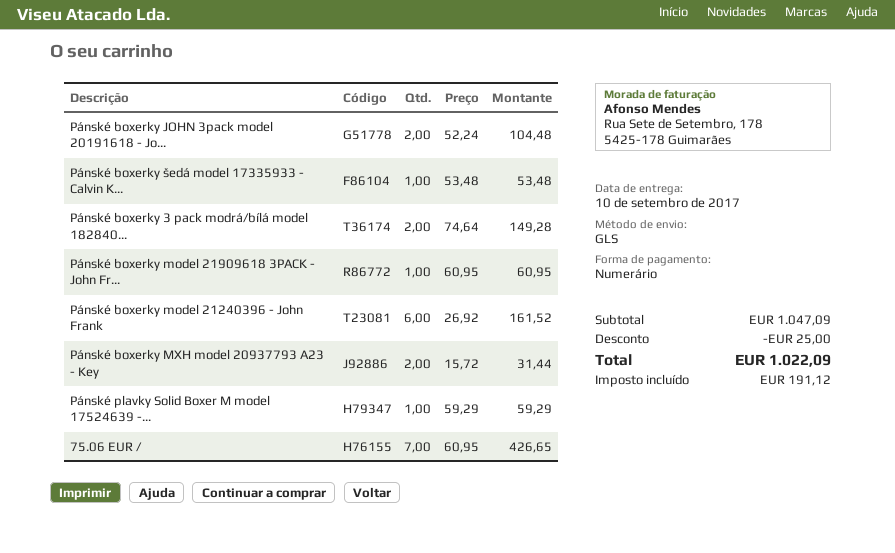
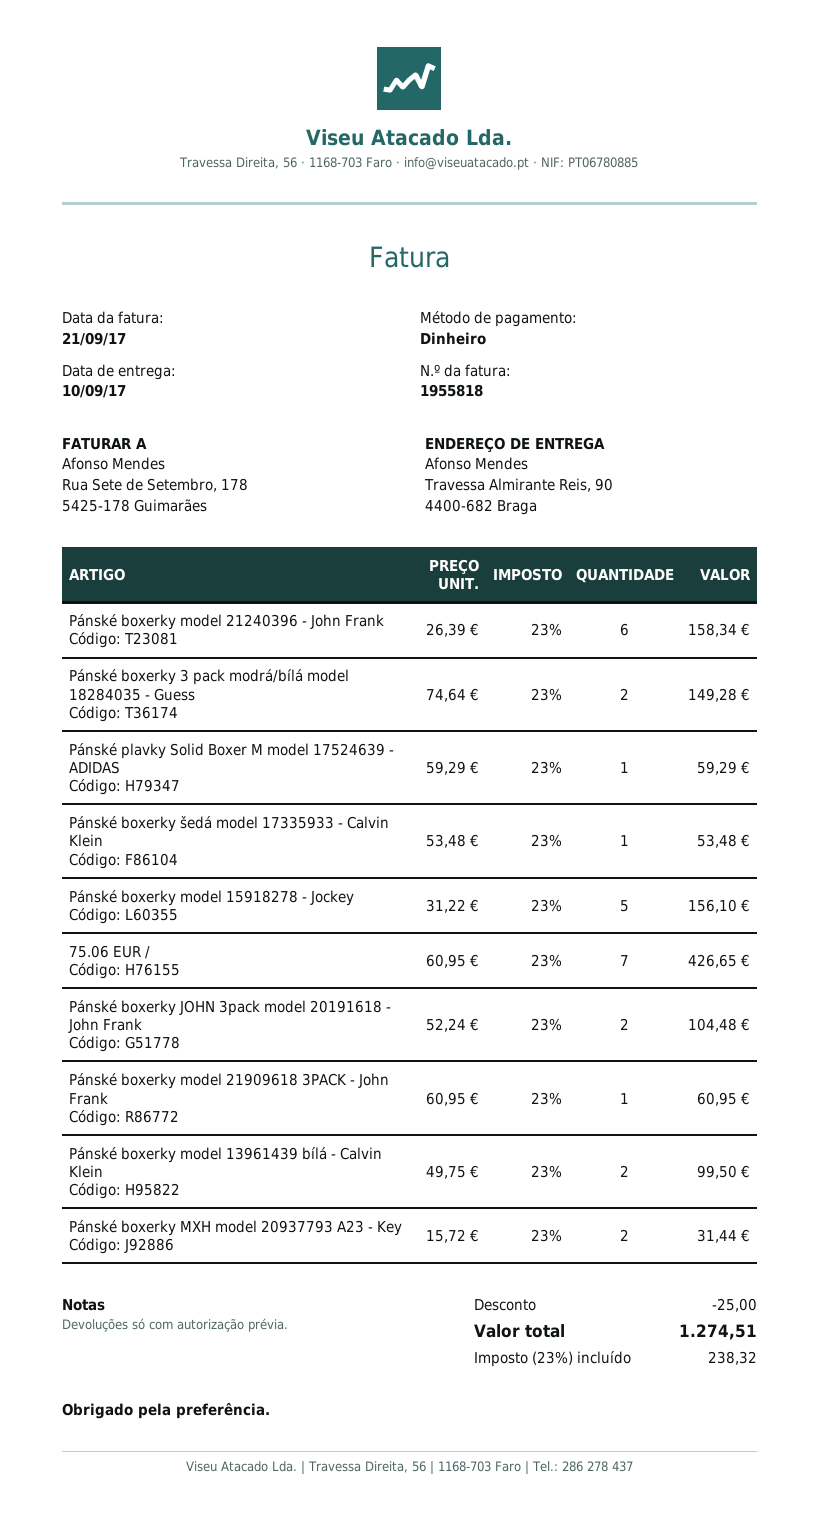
Pánské boxerky model 21240396 - John Frank: 6 x 26.92 = 161.52 -> 6 x 26.39 = 158.34
Pánské boxerky model 15918278 - Jockey: none -> 5 x 31.22 = 156.10
Pánské boxerky model 13961439 bílá - Calvin Klein: none -> 2 x 49.75 = 99.50
tax: 191.12 -> 238.32
total: 1022.09 -> 1274.51

